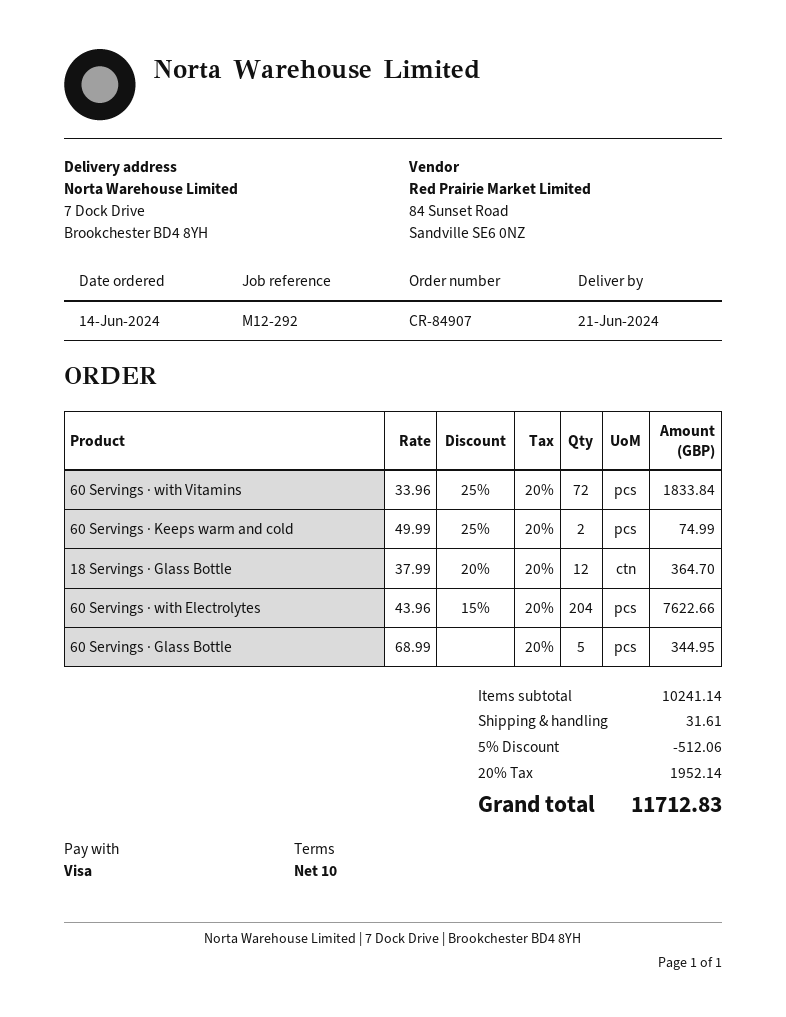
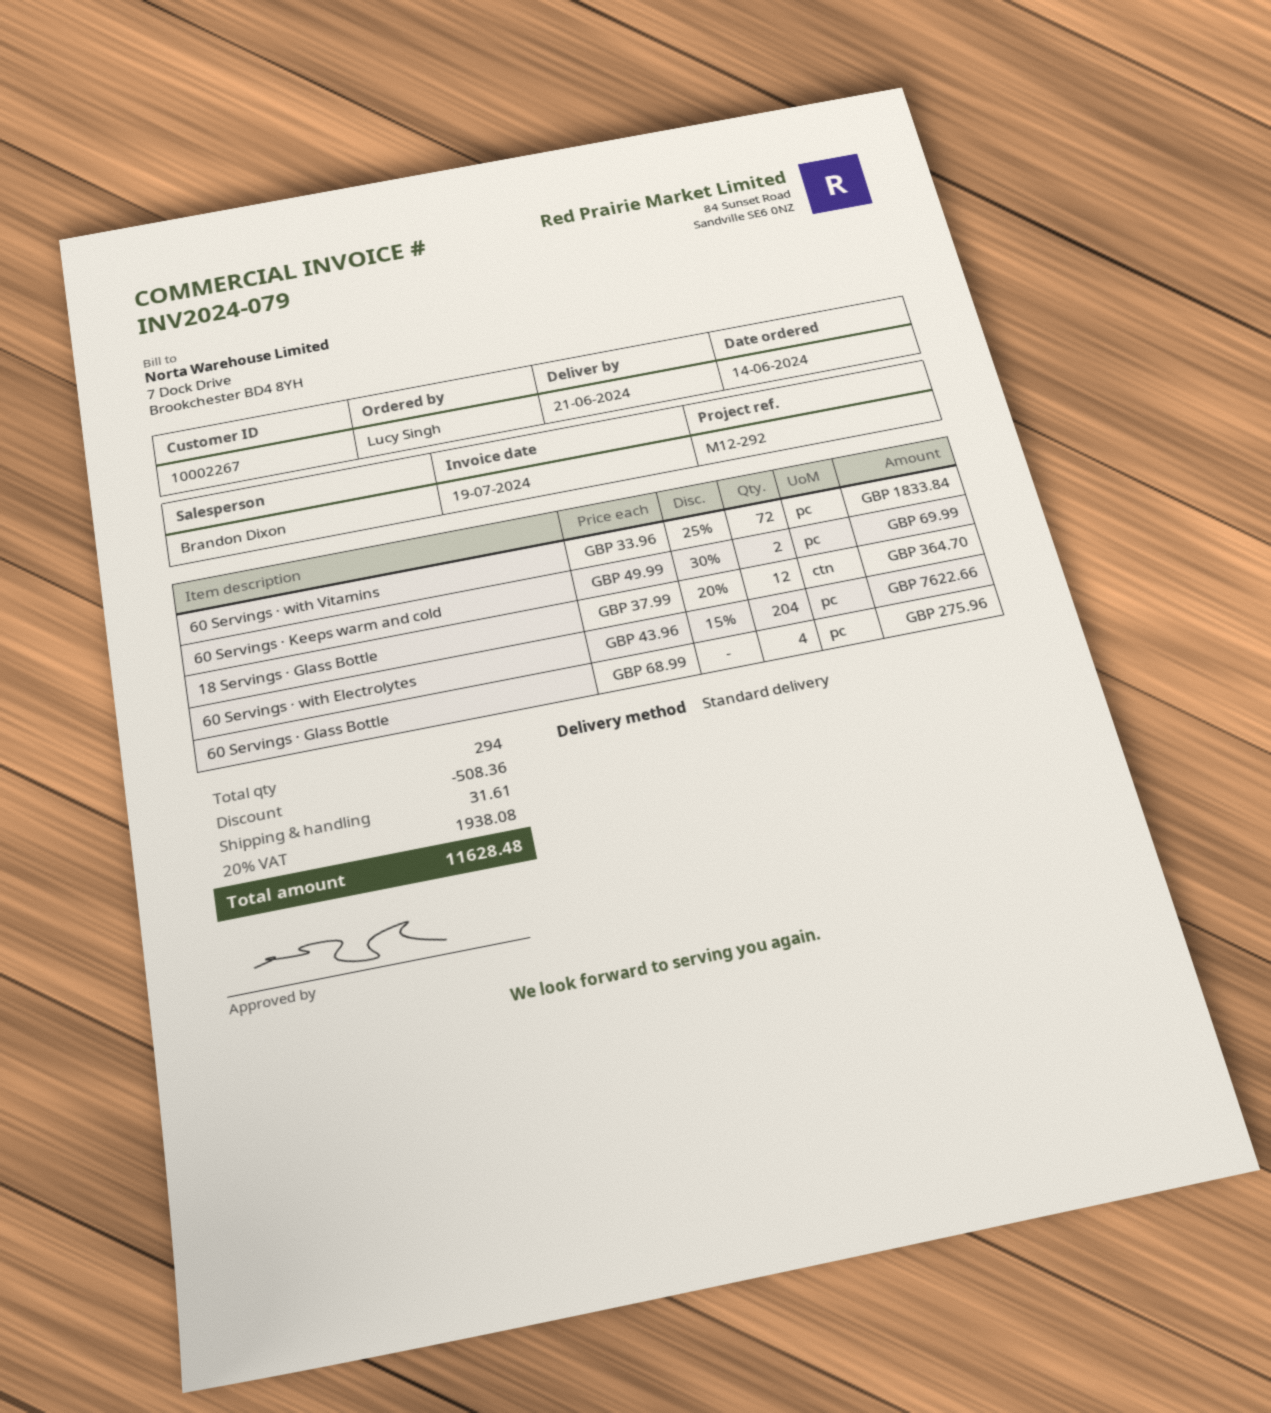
60 Servings · Keeps warm and cold: 2 x 49.99 - 25% = 74.99 -> 2 x 49.99 - 30% = 69.99
60 Servings · Glass Bottle: 5 x 68.99 = 344.95 -> 4 x 68.99 = 275.96
discount: 512.06 -> 508.36
tax: 20% = 1952.14 -> 20% = 1938.08
total: 11712.83 -> 11628.48

